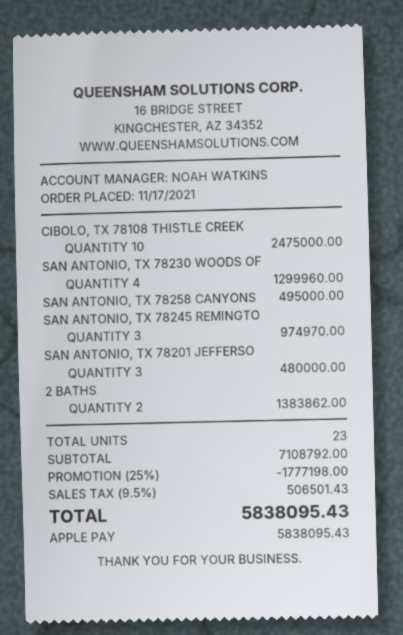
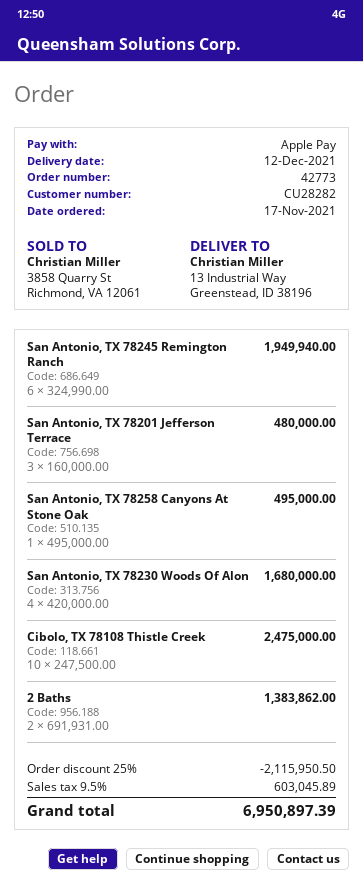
SAN ANTONIO, TX 78230 WOODS OF: 4 for 1299960.00 -> 4 for 1680000.00
SAN ANTONIO, TX 78245 REMINGTO: 3 for 974970.00 -> 6 for 1949940.00
discount: 25% = 1777198.00 -> 25% = 2115950.50
tax: 9.5% = 506501.43 -> 9.5% = 603045.89
total: 5838095.43 -> 6950897.39

